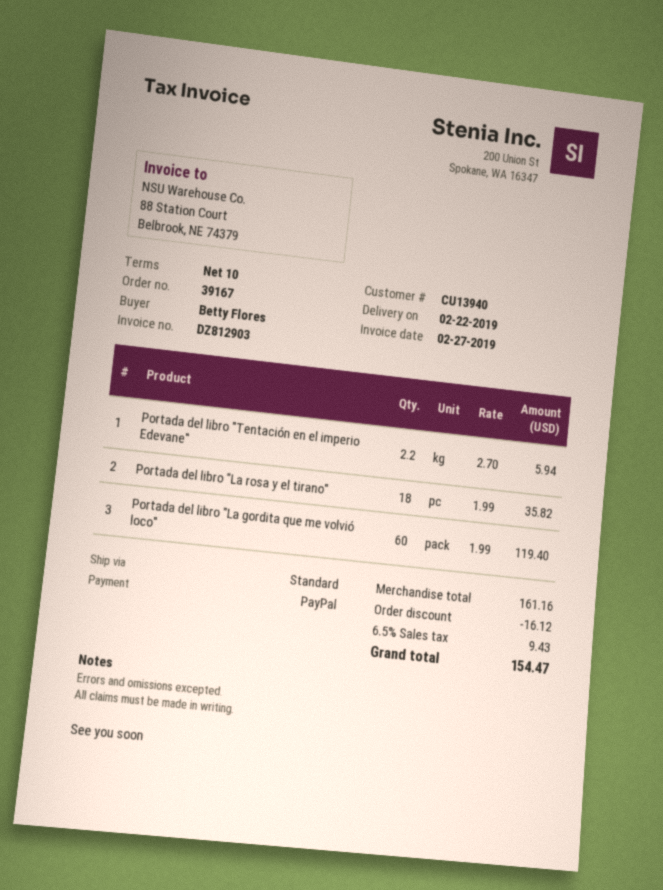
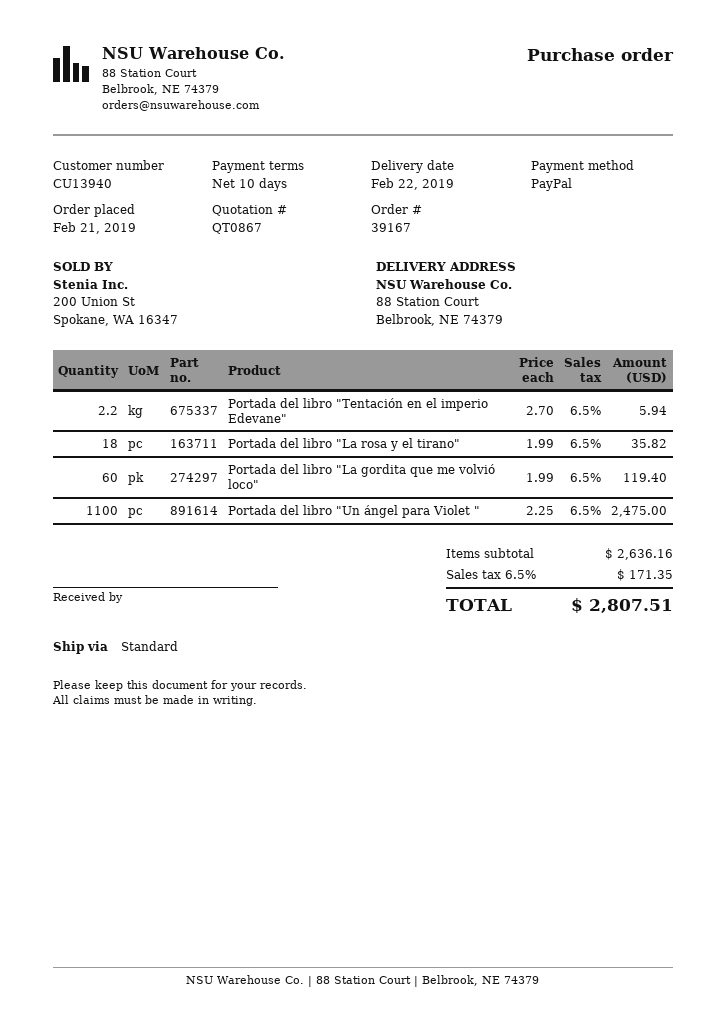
Portada del libro "Un ángel para Violet ": none -> 1100 x 2.25 = 2475.00
subtotal: 161.16 -> 2636.16
discount: 16.12 -> none
tax: 6.5% = 9.43 -> 6.5% = 171.35
total: 154.47 -> 2807.51

